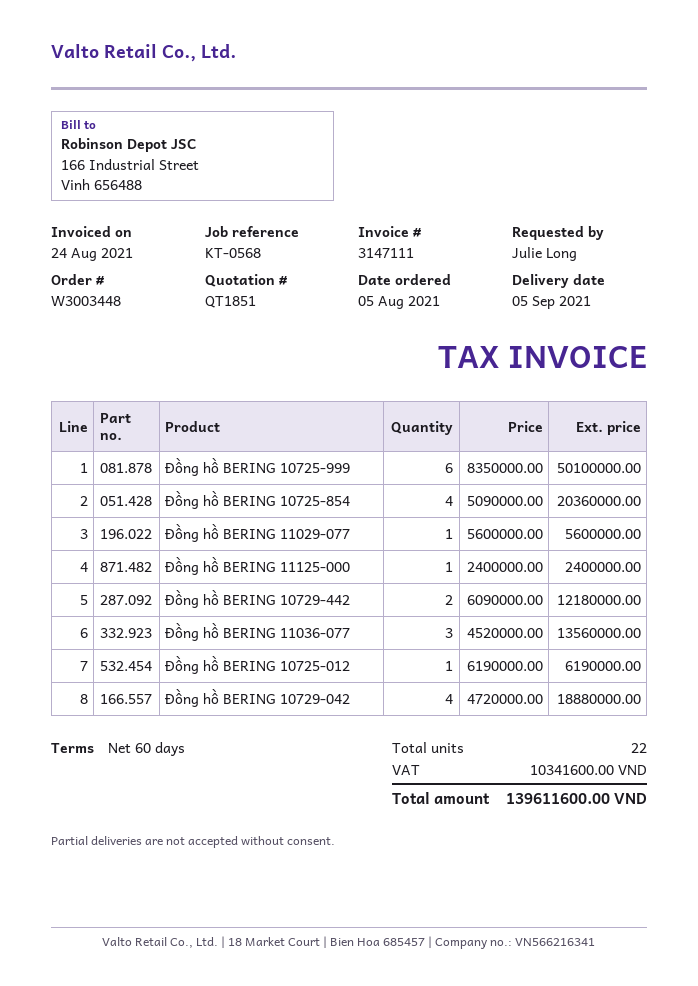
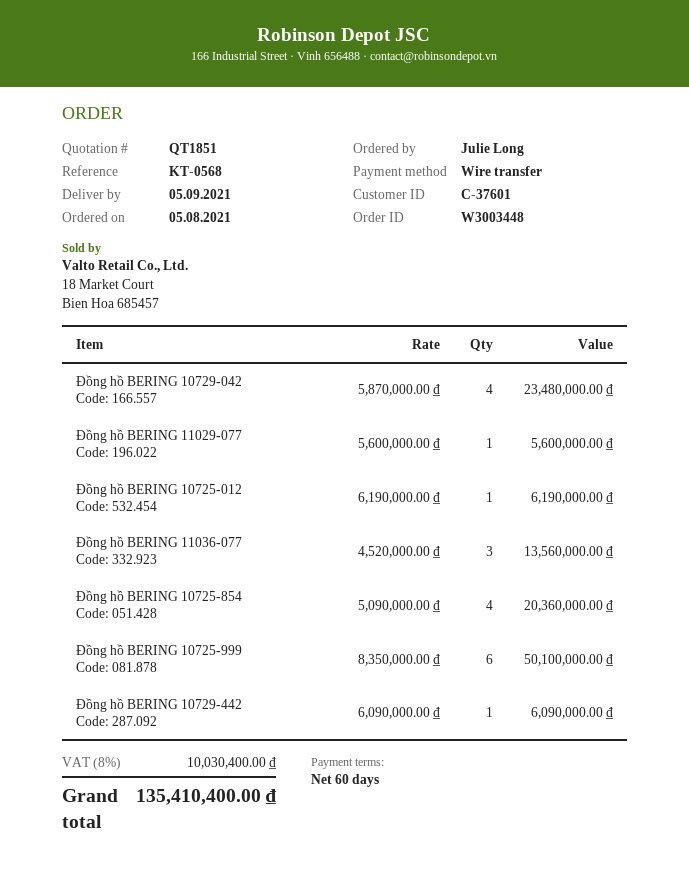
Đồng hồ BERING 11125-000: 1 x 2400000.00 = 2400000.00 -> none
Đồng hồ BERING 10729-442: 2 x 6090000.00 = 12180000.00 -> 1 x 6090000.00 = 6090000.00
Đồng hồ BERING 10729-042: 4 x 4720000.00 = 18880000.00 -> 4 x 5870000.00 = 23480000.00
tax: 10341600.00 -> 10030400.00
total: 139611600.00 -> 135410400.00

